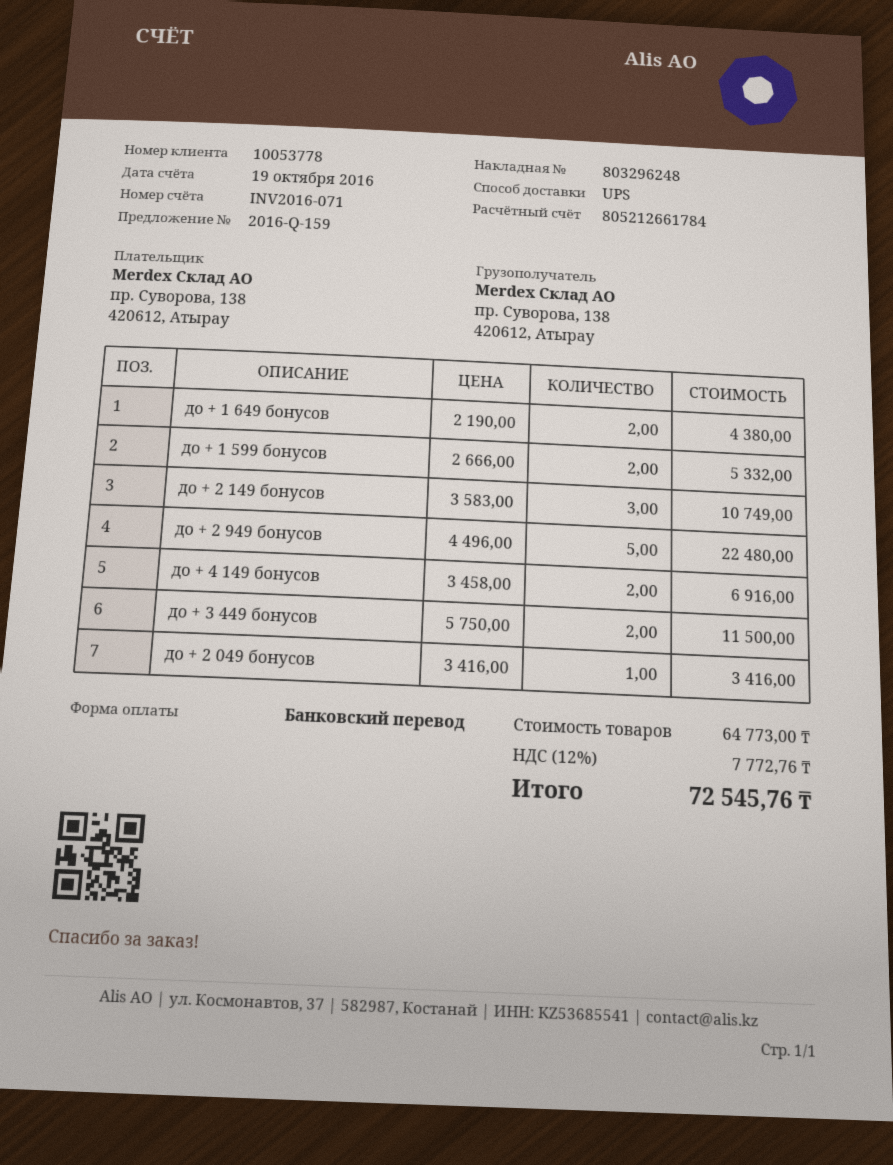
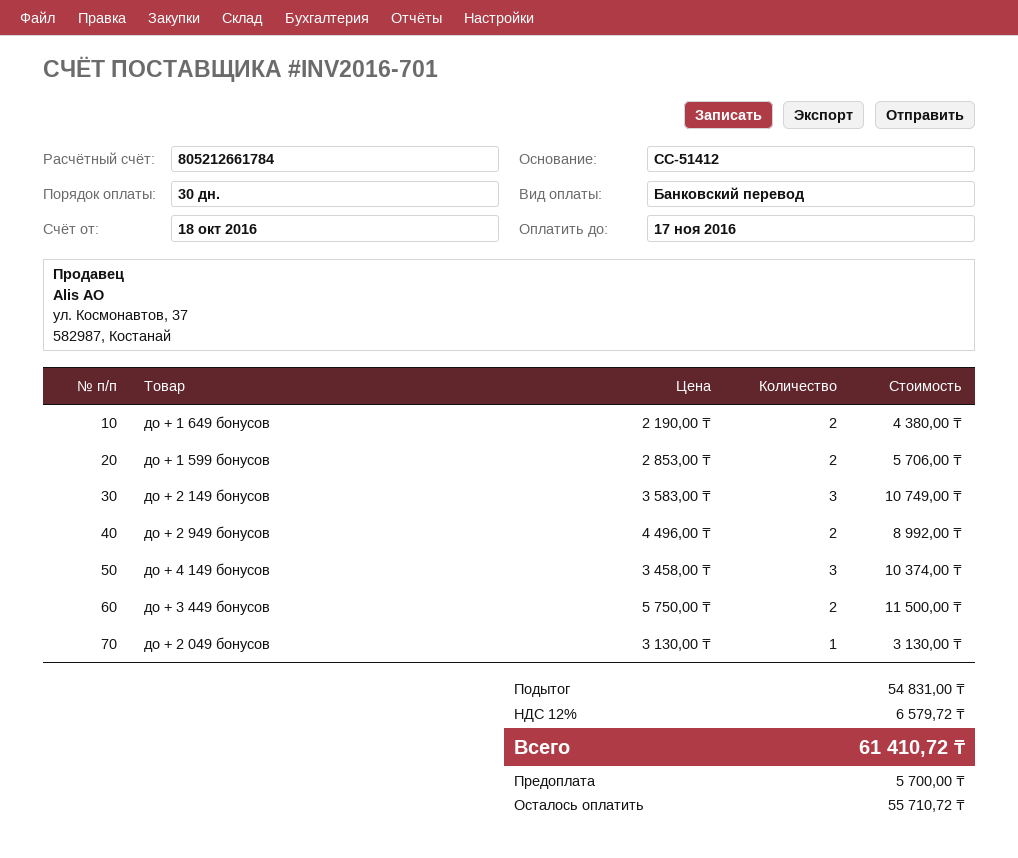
invoice number: INV2016-071 -> INV2016-701
invoice date: 2016-10-19 -> 2016-10-18
до + 1 599 бонусов: 2 x 2666.00 = 5332.00 -> 2 x 2853.00 = 5706.00
до + 2 949 бонусов: 5 x 4496.00 = 22480.00 -> 2 x 4496.00 = 8992.00
до + 4 149 бонусов: 2 x 3458.00 = 6916.00 -> 3 x 3458.00 = 10374.00
до + 2 049 бонусов: 1 x 3416.00 = 3416.00 -> 1 x 3130.00 = 3130.00
subtotal: 64773.00 -> 54831.00
tax: 12% = 7772.76 -> 12% = 6579.72
total: 72545.76 -> 61410.72

